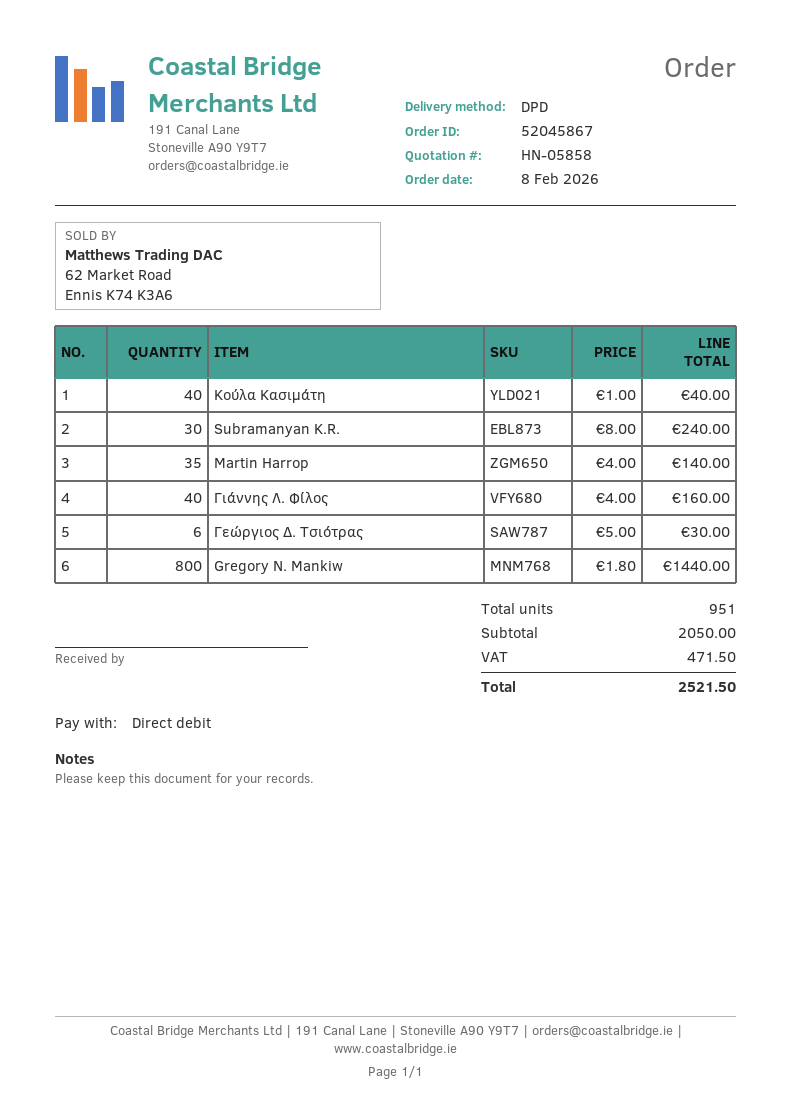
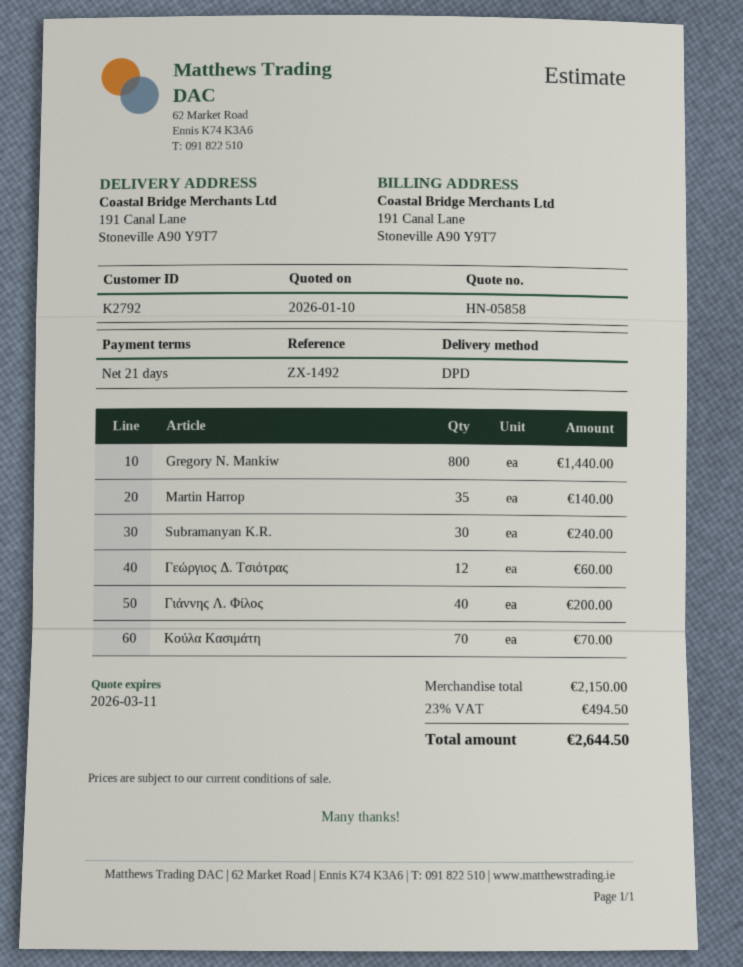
Κούλα Κασιμάτη: 40 for 40.00 -> 70 for 70.00
Γιάννης Λ. Φίλος: 40 for 160.00 -> 40 for 200.00
Γεώργιος Δ. Τσιότρας: 6 for 30.00 -> 12 for 60.00
subtotal: 2050.00 -> 2150.00
tax: 471.50 -> 494.50
total: 2521.50 -> 2644.50

